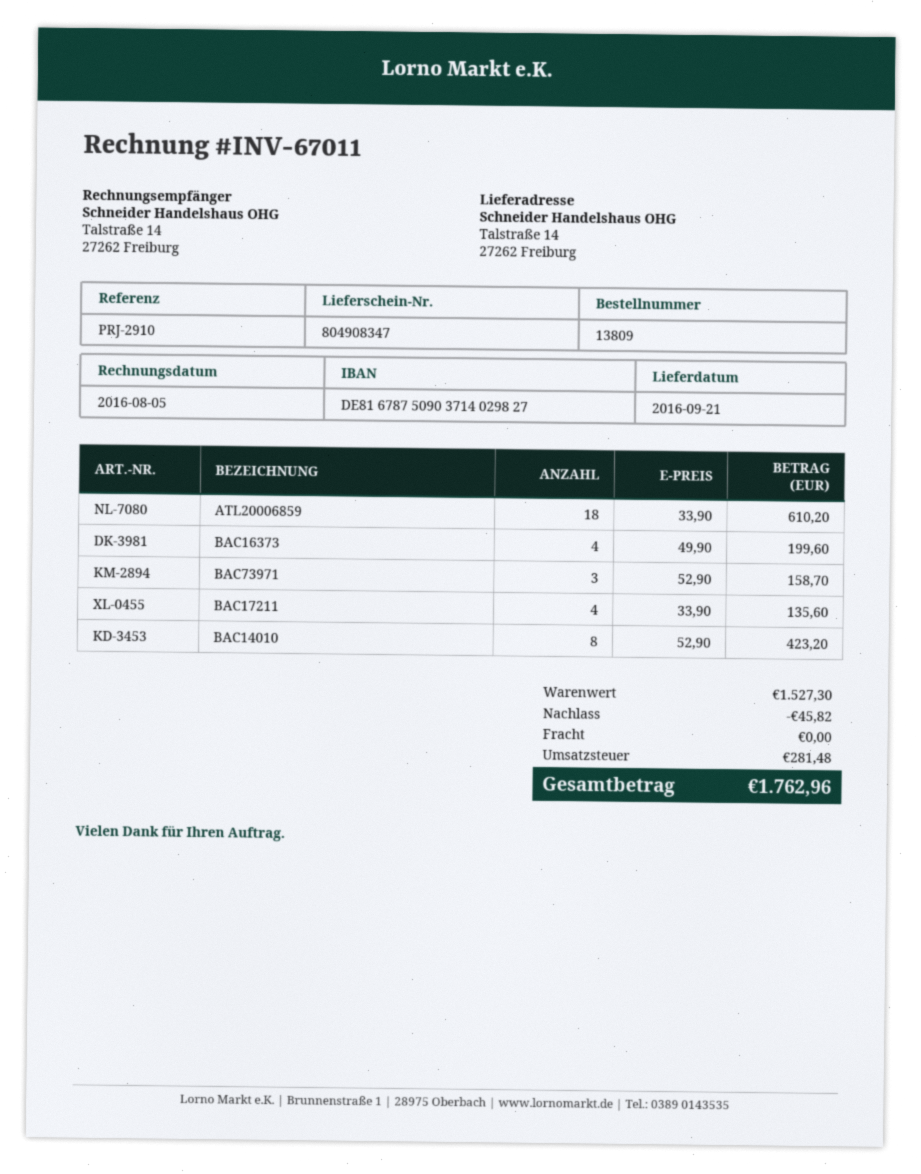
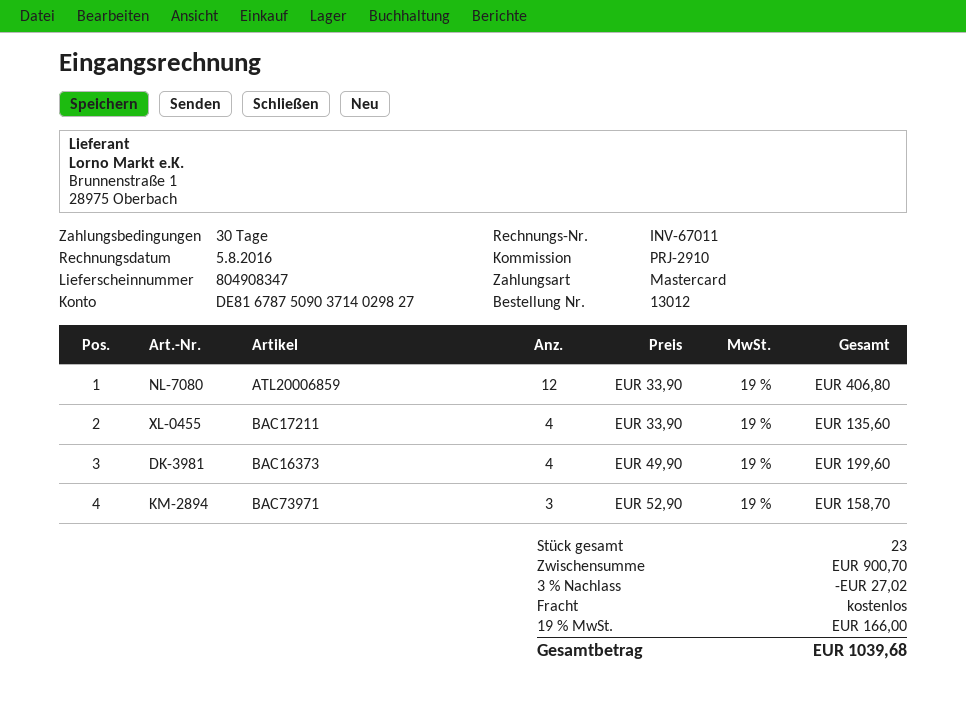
order number: 13809 -> 13012
ATL20006859: 18 x 33.90 = 610.20 -> 12 x 33.90 = 406.80
BAC14010: 8 x 52.90 = 423.20 -> none
subtotal: 1527.30 -> 900.70
discount: 45.82 -> 27.02
tax: 281.48 -> 166.00
total: 1762.96 -> 1039.68

